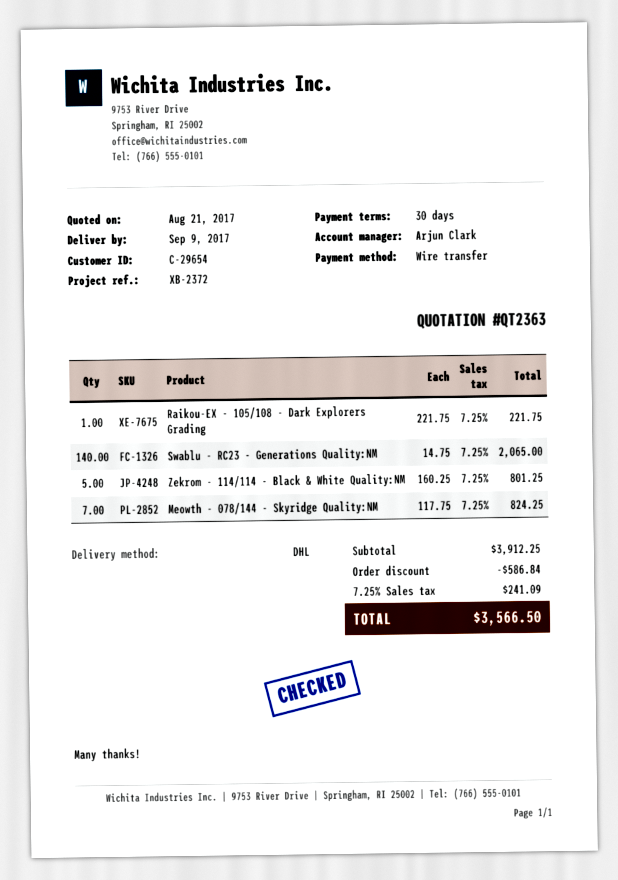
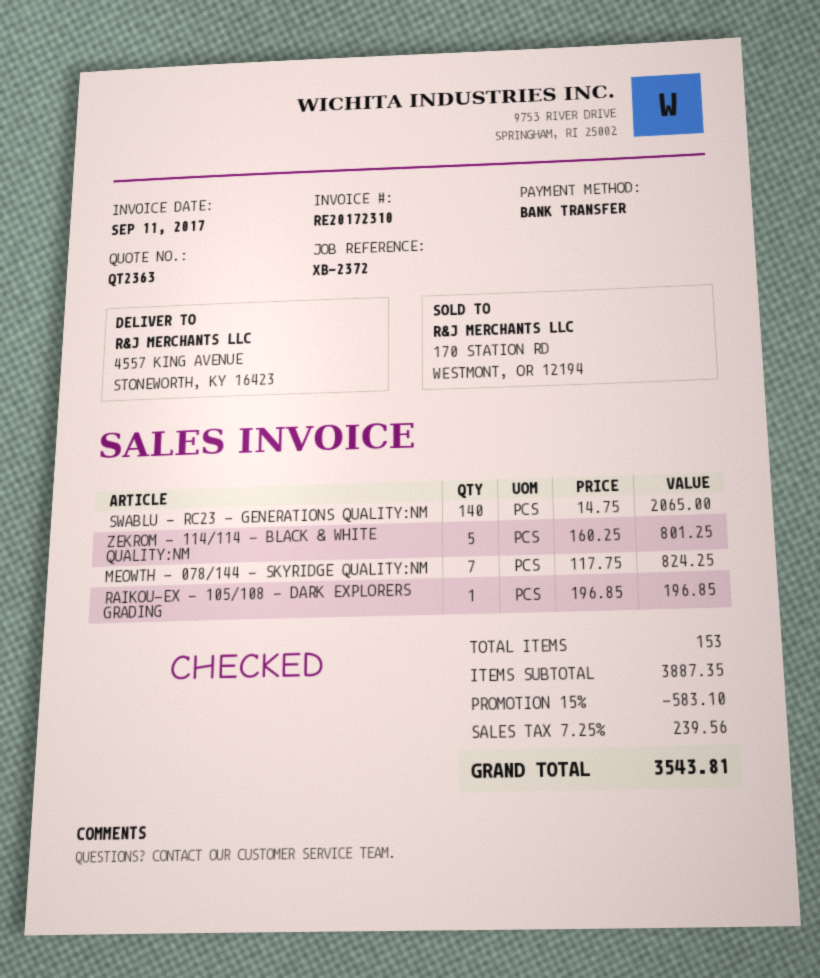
Raikou-EX - 105/108 - Dark Explorers Grading: 1 x 221.75 = 221.75 -> 1 x 196.85 = 196.85
subtotal: 3912.25 -> 3887.35
discount: 586.84 -> 583.10
tax: 7.25% = 241.09 -> 7.25% = 239.56
total: 3566.50 -> 3543.81

